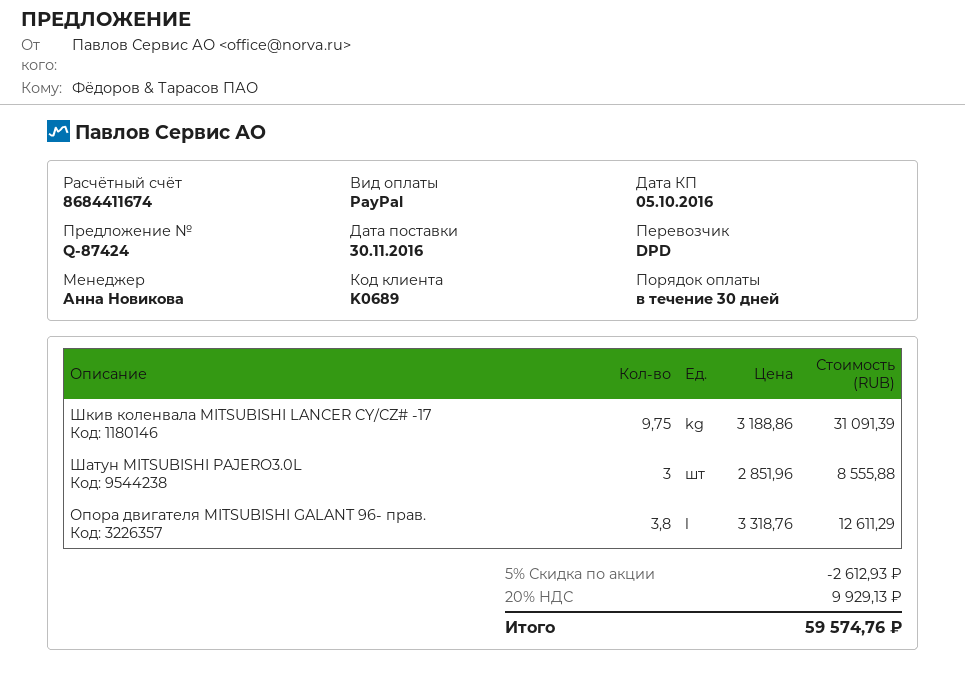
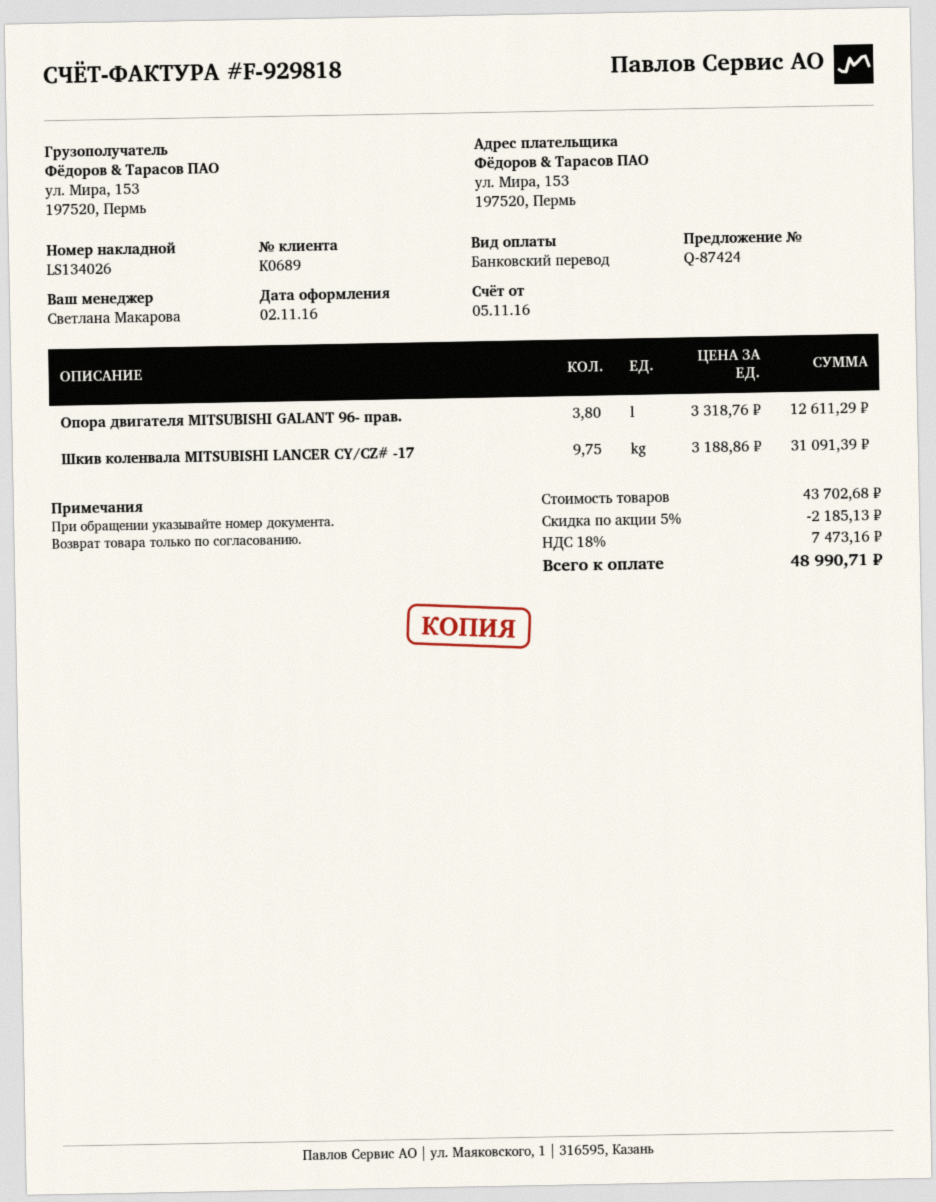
sales rep: Анна Новикова -> Светлана Макарова
payment method: PayPal -> bank transfer
Шатун MITSUBISHI PAJERO3.0L: 3 x 2851.96 = 8555.88 -> none
discount: 5% = 2612.93 -> 5% = 2185.13
tax: 20% = 9929.13 -> 18% = 7473.16
total: 59574.76 -> 48990.71

